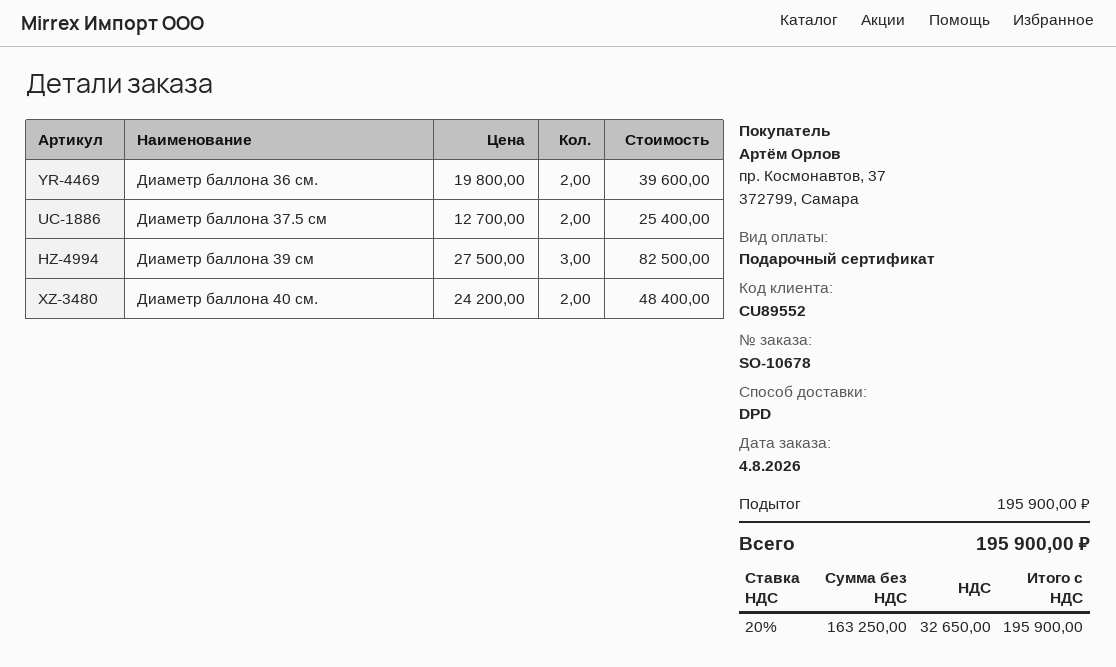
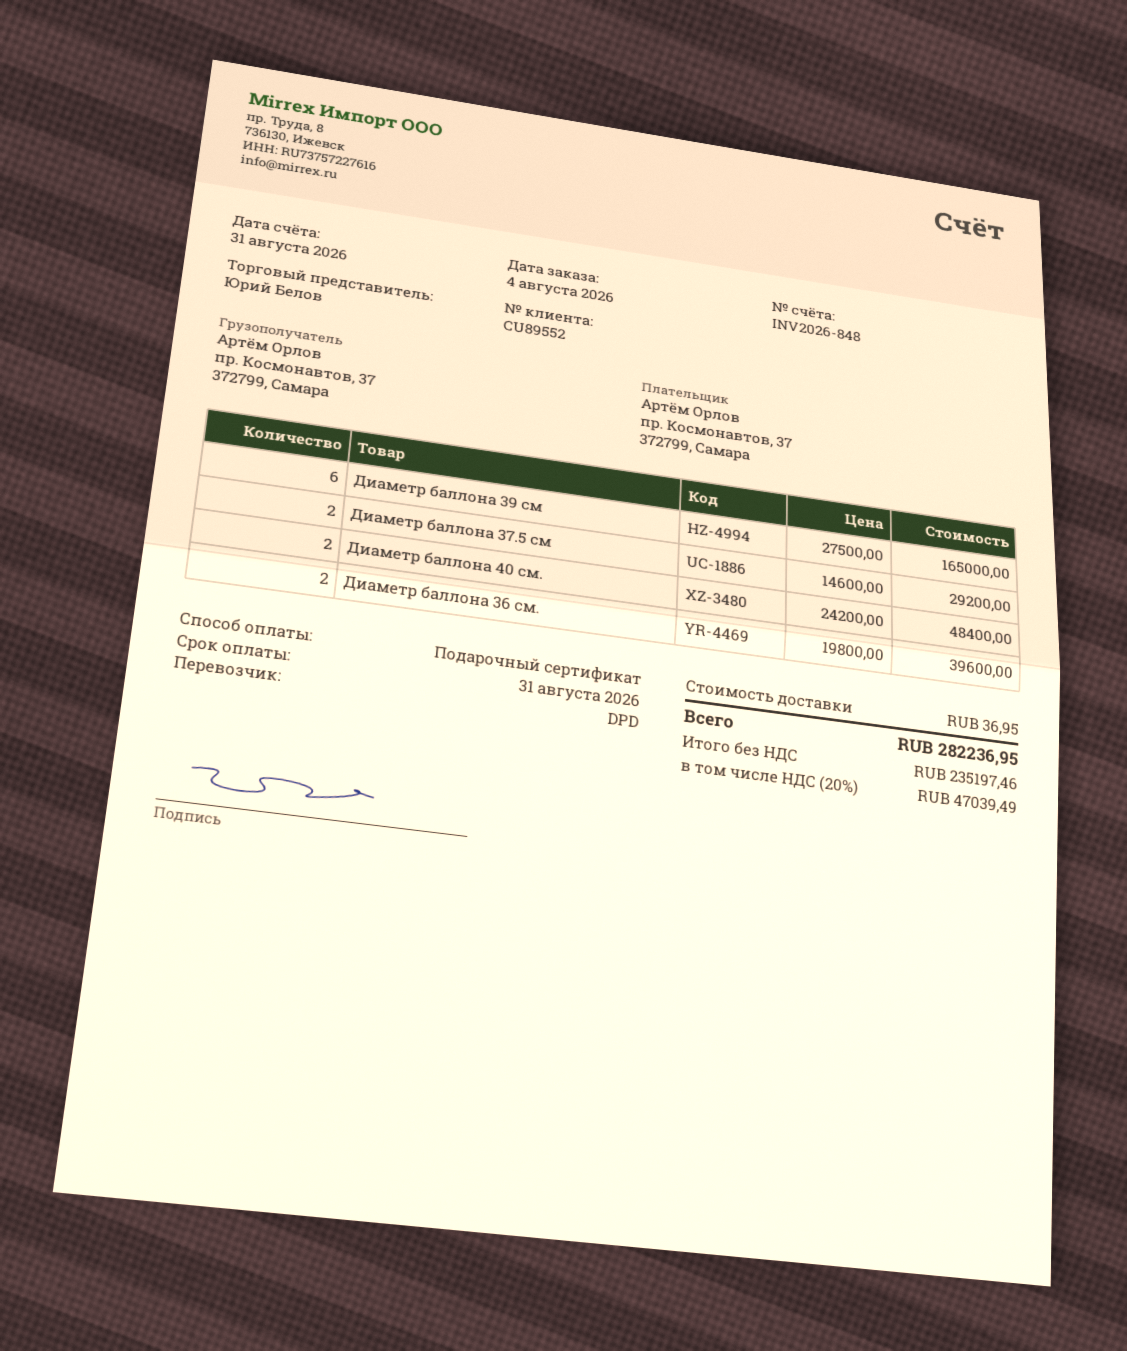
Диаметр баллона 37.5 см: 2 x 12700.00 = 25400.00 -> 2 x 14600.00 = 29200.00
Диаметр баллона 39 см: 3 x 27500.00 = 82500.00 -> 6 x 27500.00 = 165000.00
shipping: none -> 36.95
net: 163250.00 -> 235197.46
tax: 20% = 32650.00 -> 20% = 47039.49
total: 195900.00 -> 282236.95

